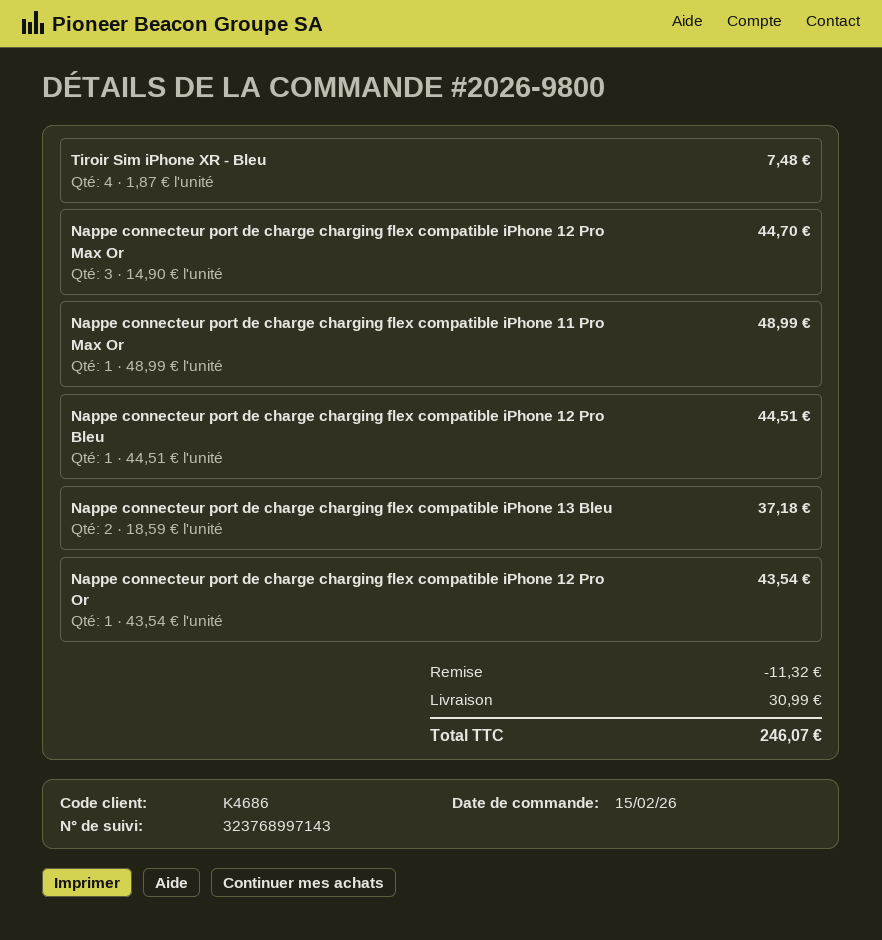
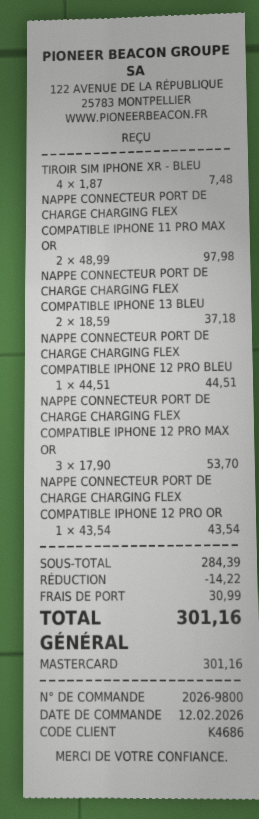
order date: 2026-02-15 -> 2026-02-12
Nappe connecteur port de charge charging flex compatible iPhone 12 Pro Max Or: 3 x 14.90 = 44.70 -> 3 x 17.90 = 53.70
Nappe connecteur port de charge charging flex compatible iPhone 11 Pro Max Or: 1 x 48.99 = 48.99 -> 2 x 48.99 = 97.98
discount: 11.32 -> 14.22
total: 246.07 -> 301.16

